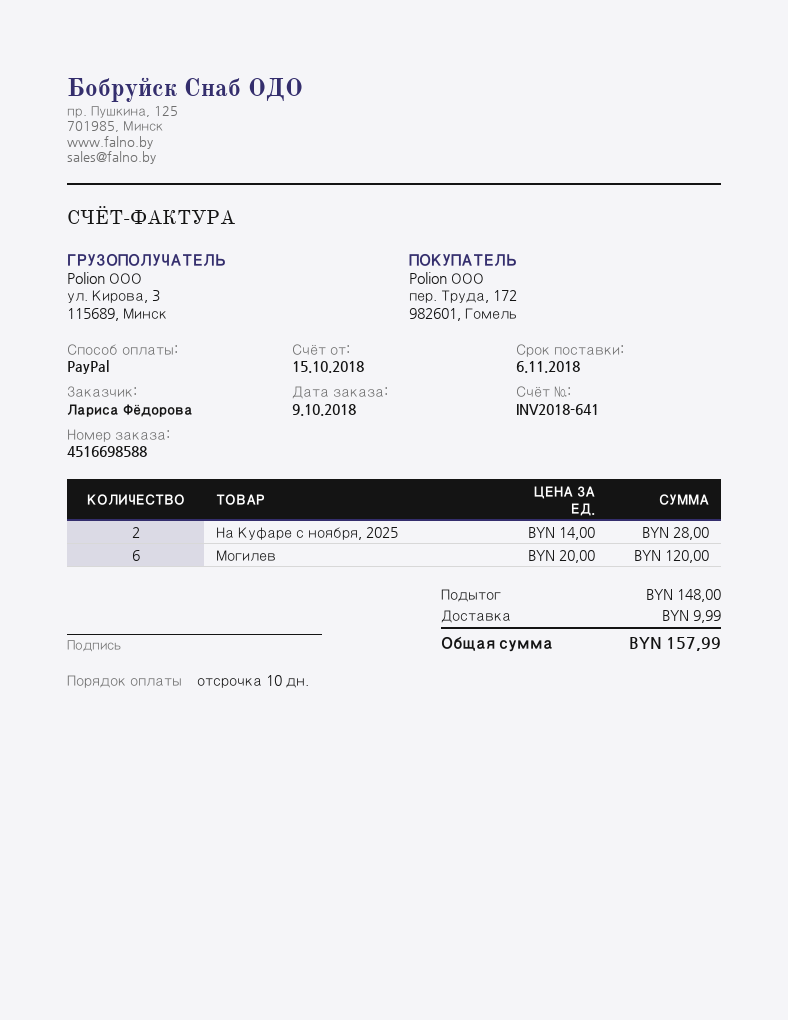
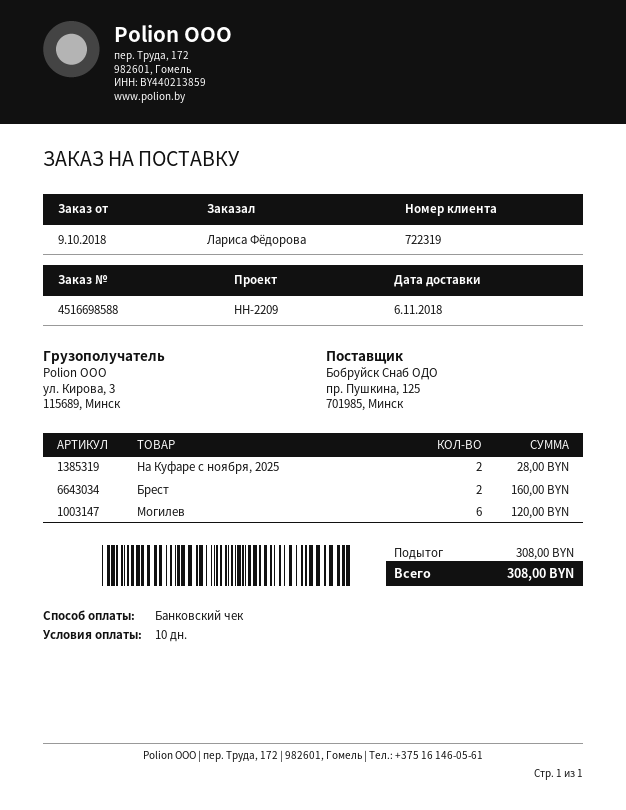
payment method: PayPal -> cheque
Брест: none -> 2 for 160.00
subtotal: 148.00 -> 308.00
shipping: 9.99 -> none
total: 157.99 -> 308.00

